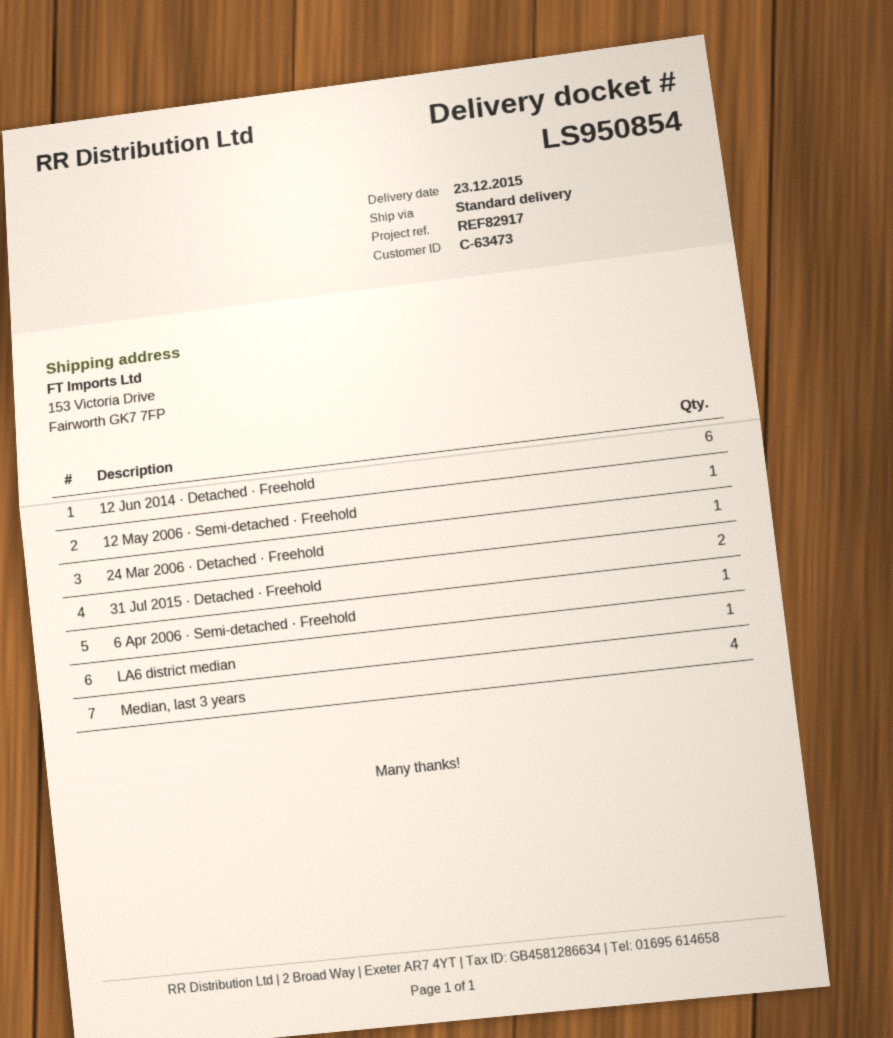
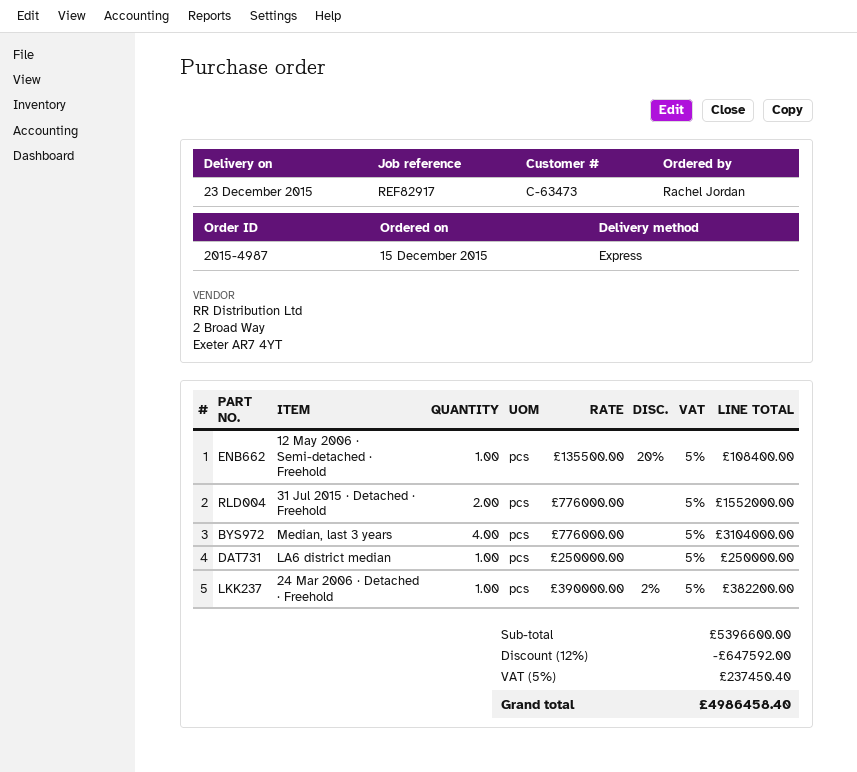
shipping method: standard -> express
12 Jun 2014 · Detached · Freehold: 6 -> none
6 Apr 2006 · Semi-detached · Freehold: 1 -> none

